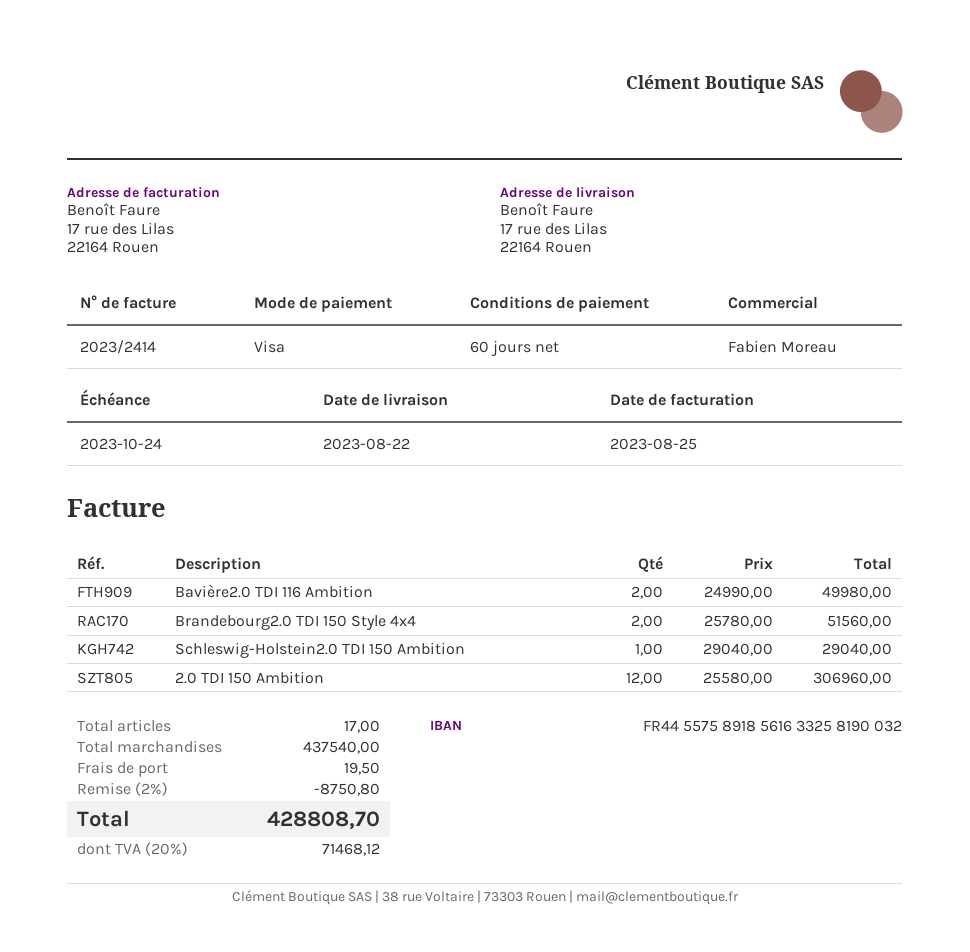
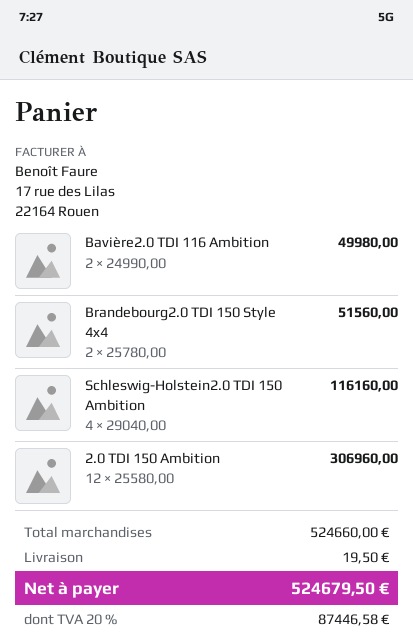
Schleswig-Holstein2.0 TDI 150 Ambition: 1 x 29040.00 = 29040.00 -> 4 x 29040.00 = 116160.00
subtotal: 437540.00 -> 524660.00
discount: 2% = 8750.80 -> none
tax: 20% = 71468.12 -> 20% = 87446.58
total: 428808.70 -> 524679.50

